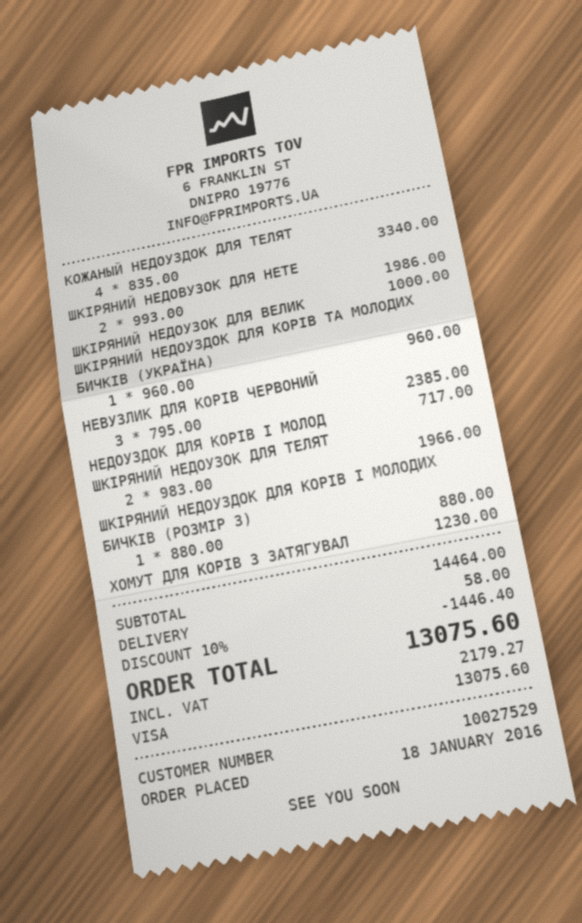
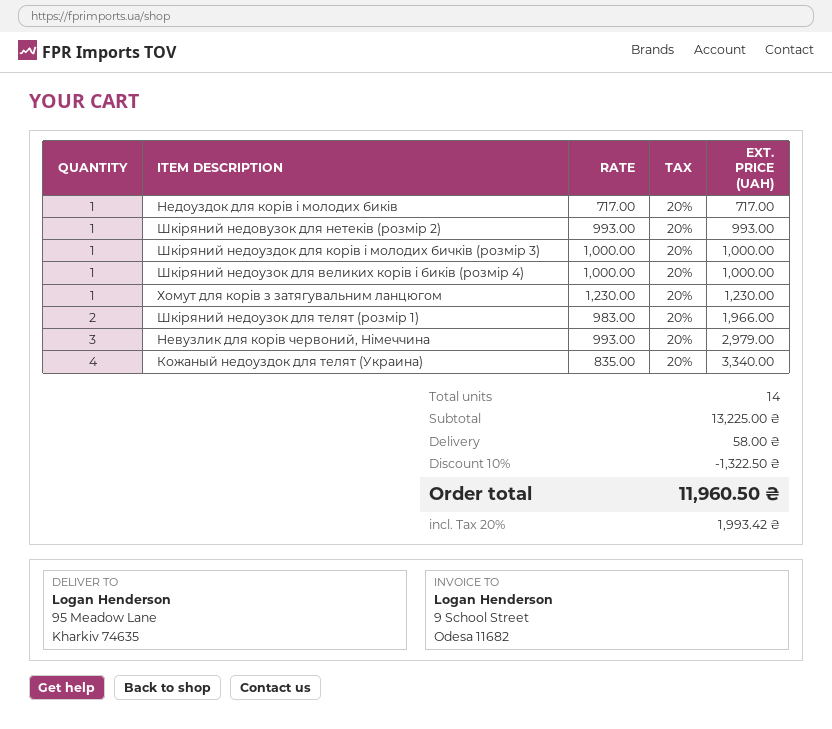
ШКІРЯНИЙ НЕДОВУЗОК ДЛЯ НЕТЕ: 2 x 993.00 = 1986.00 -> 1 x 993.00 = 993.00
ШКІРЯНИЙ НЕДОУЗДОК ДЛЯ КОРІВ ТА МОЛОДИХ БИЧКІВ (УКРАЇНА): 1 x 960.00 = 960.00 -> none
НЕВУЗЛИК ДЛЯ КОРІВ ЧЕРВОНИЙ: 3 x 795.00 = 2385.00 -> 3 x 993.00 = 2979.00
ШКІРЯНИЙ НЕДОУЗДОК ДЛЯ КОРІВ І МОЛОДИХ БИЧКІВ (РОЗМІР 3): 1 x 880.00 = 880.00 -> 1 x 1000.00 = 1000.00
subtotal: 14464.00 -> 13225.00
discount: 10% = 1446.40 -> 10% = 1322.50
tax: 2179.27 -> 1993.42
total: 13075.60 -> 11960.50

